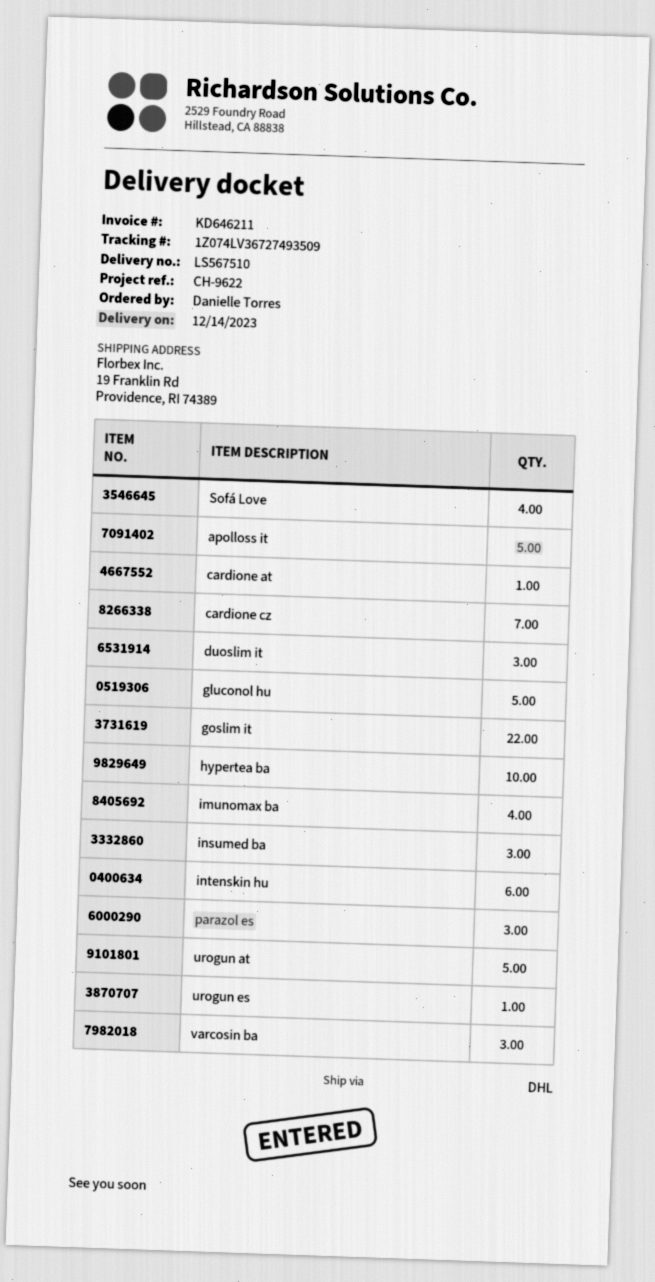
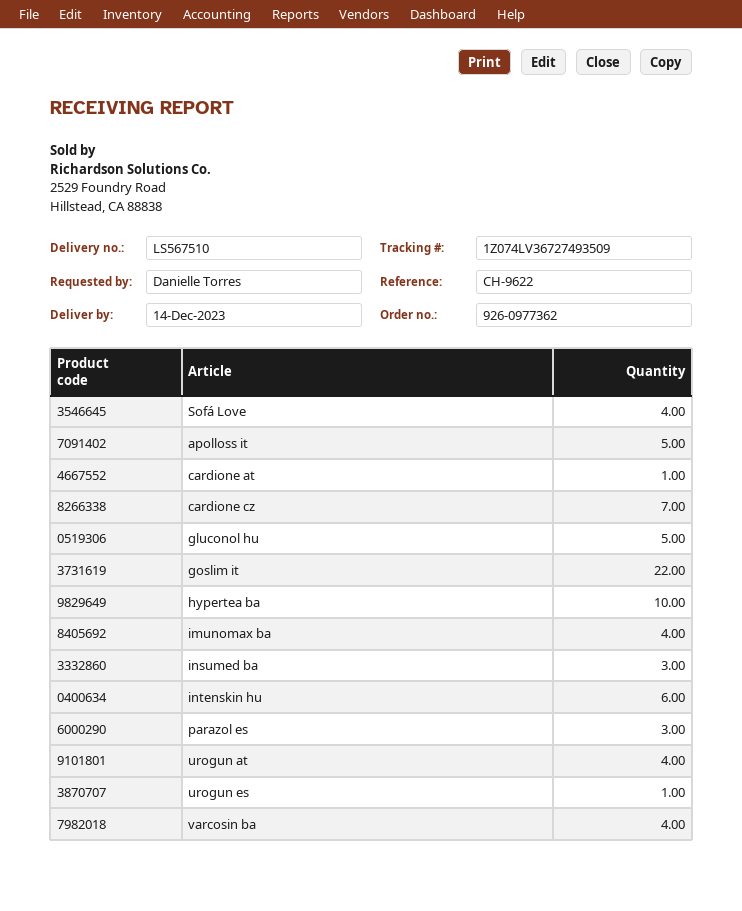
duoslim it: 3 -> none
urogun at: 5 -> 4
varcosin ba: 3 -> 4

